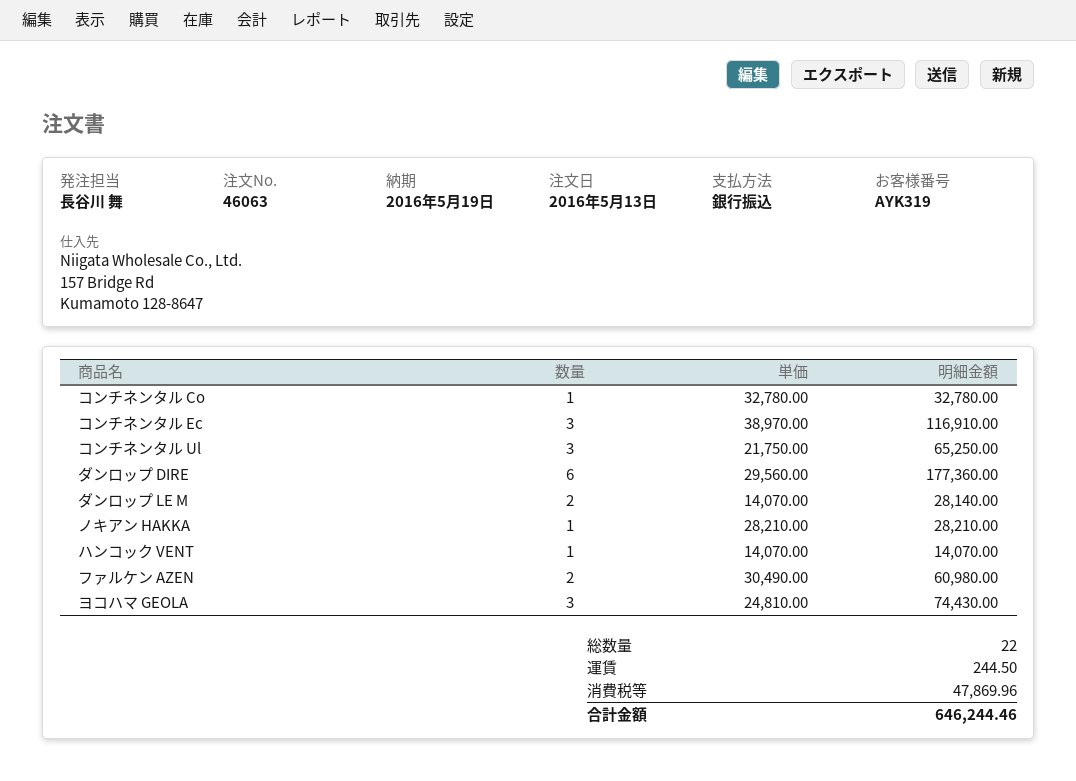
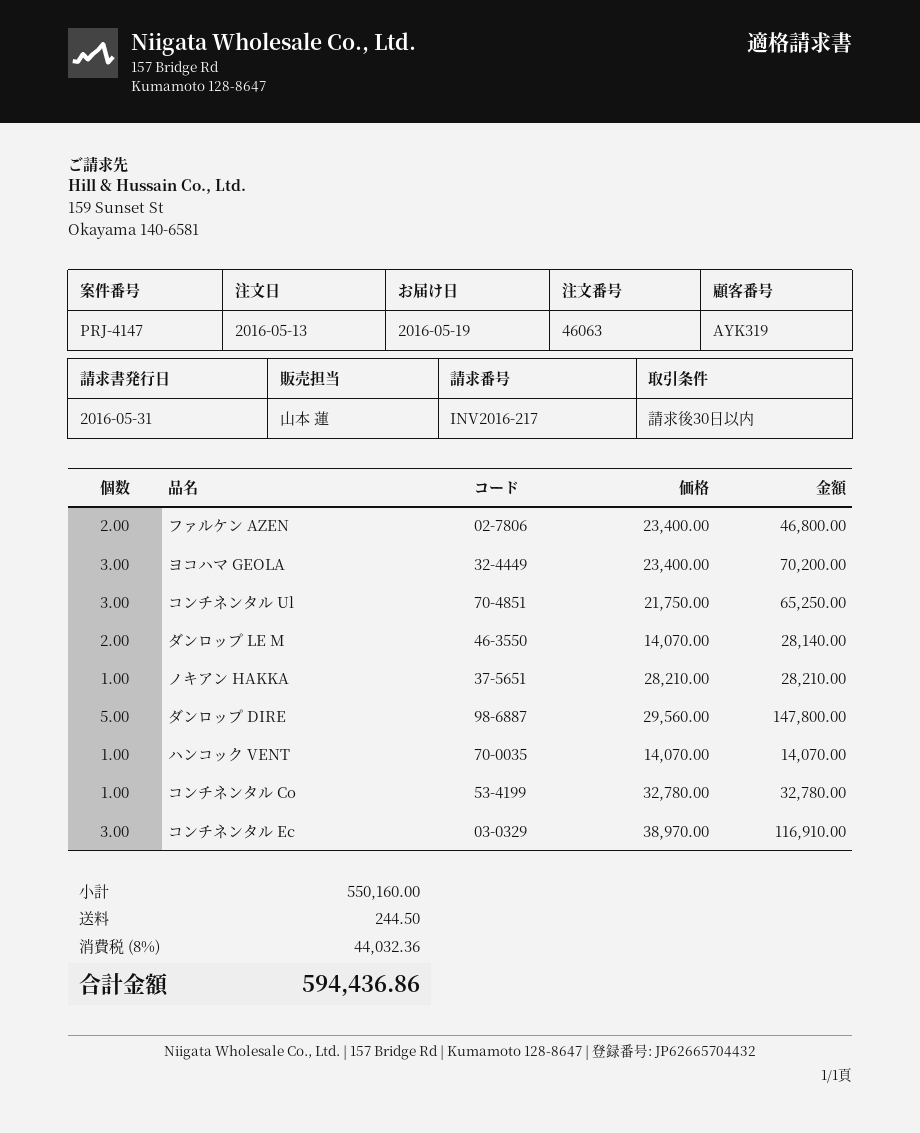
ダンロップ DIRE: 6 x 29560.00 = 177360.00 -> 5 x 29560.00 = 147800.00
ファルケン AZEN: 2 x 30490.00 = 60980.00 -> 2 x 23400.00 = 46800.00
ヨコハマ GEOLA: 3 x 24810.00 = 74430.00 -> 3 x 23400.00 = 70200.00
tax: 47869.96 -> 44032.36
total: 646244.46 -> 594436.86

